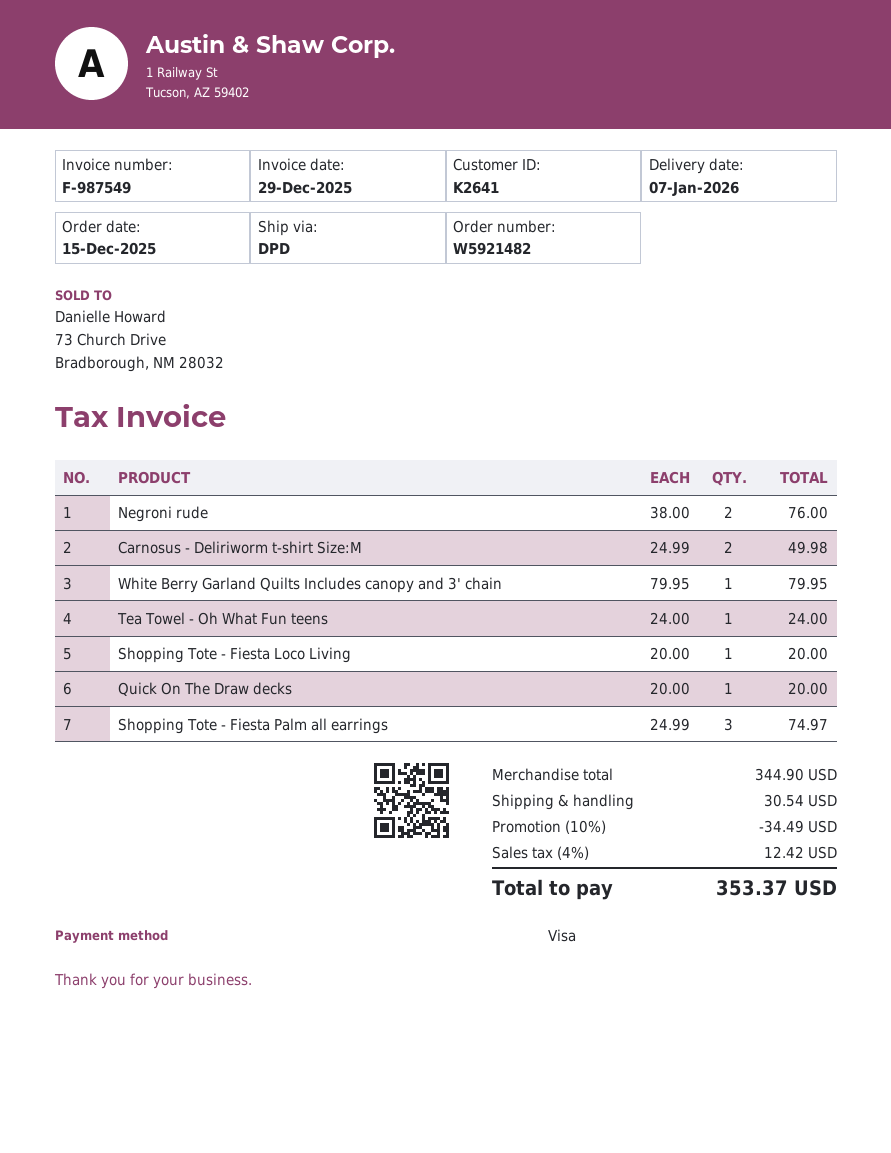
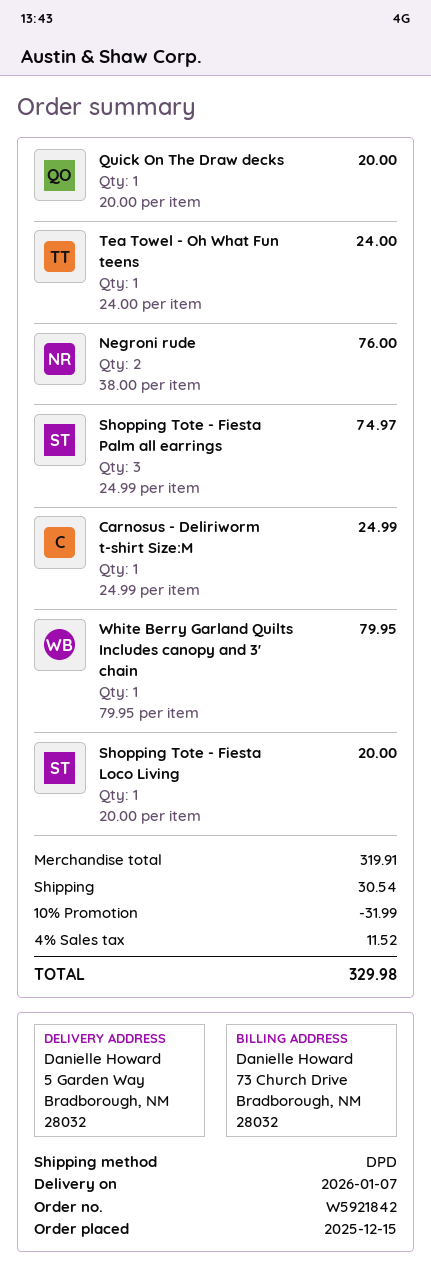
order number: W5921482 -> W5921842
Carnosus - Deliriworm t-shirt Size:M: 2 x 24.99 = 49.98 -> 1 x 24.99 = 24.99
subtotal: 344.90 -> 319.91
discount: 10% = 34.49 -> 10% = 31.99
tax: 4% = 12.42 -> 4% = 11.52
total: 353.37 -> 329.98

